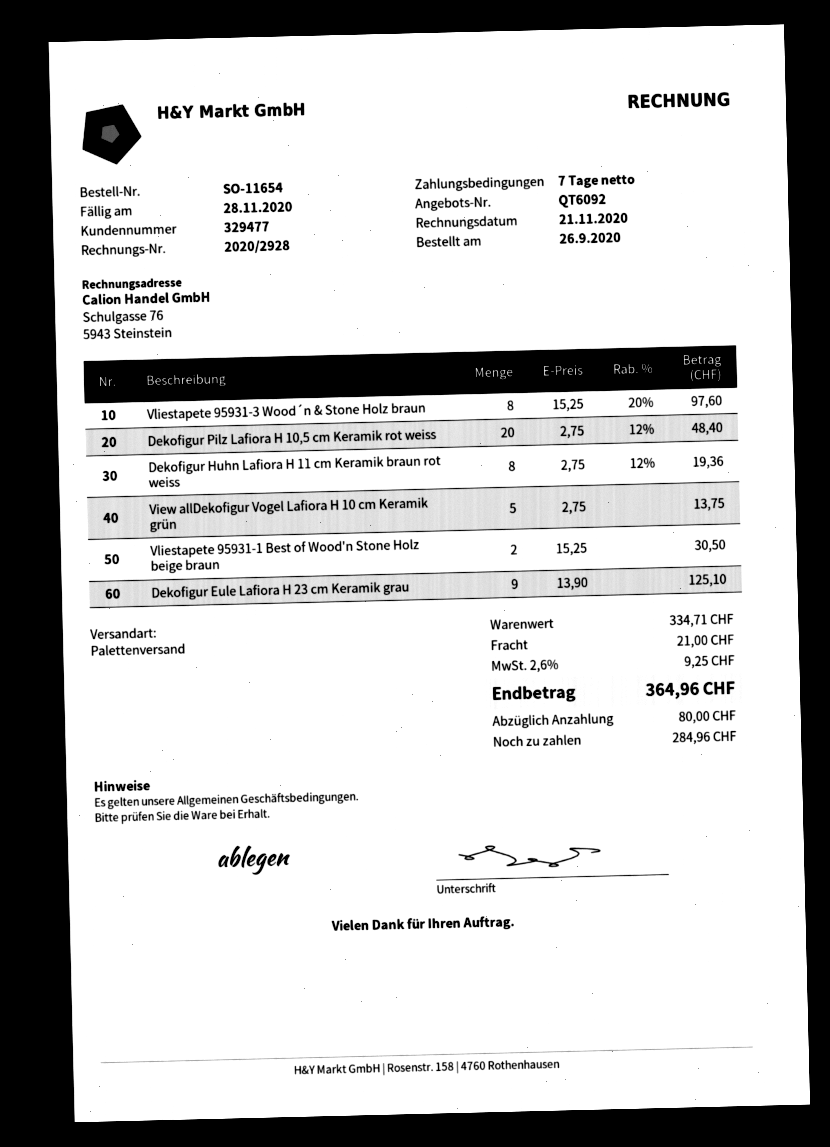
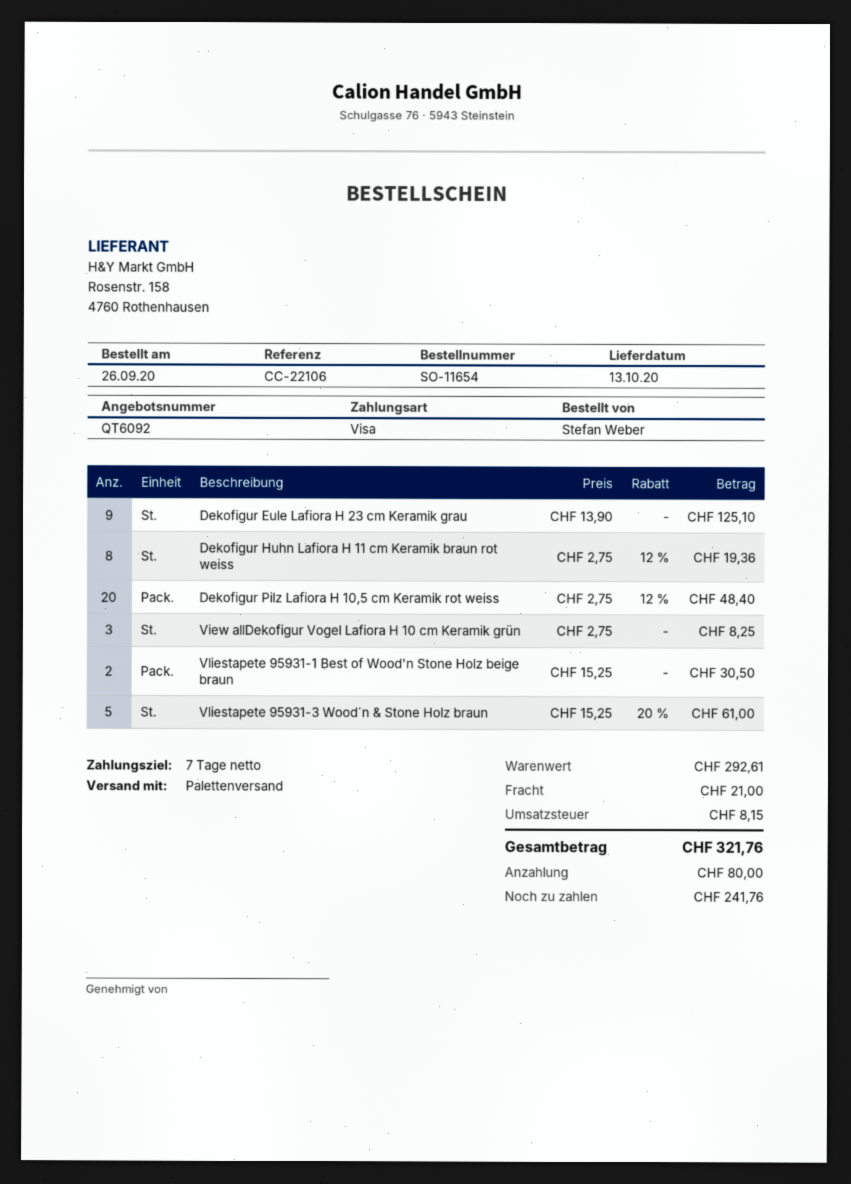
Vliestapete 95931-3 Wood´n & Stone Holz braun: 8 x 15.25 - 20% = 97.60 -> 5 x 15.25 - 20% = 61.00
View allDekofigur Vogel Lafiora H 10 cm Keramik grün: 5 x 2.75 = 13.75 -> 3 x 2.75 = 8.25
subtotal: 334.71 -> 292.61
tax: 9.25 -> 8.15
total: 364.96 -> 321.76
balance: 284.96 -> 241.76

